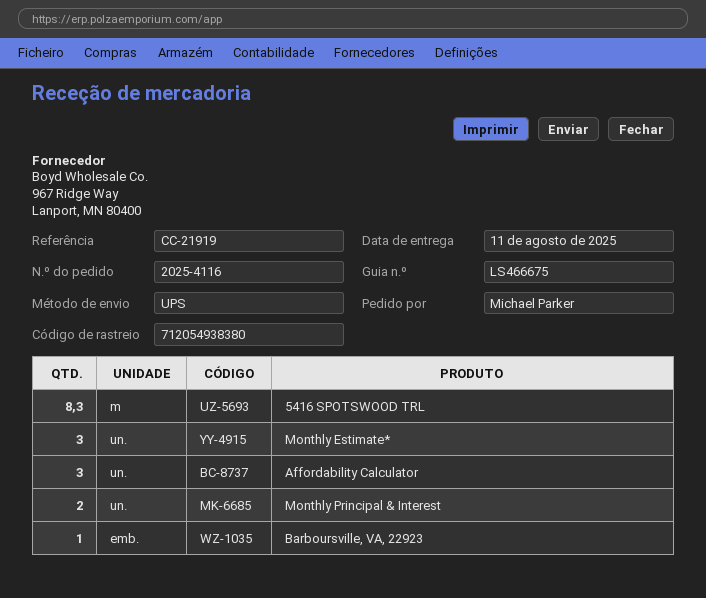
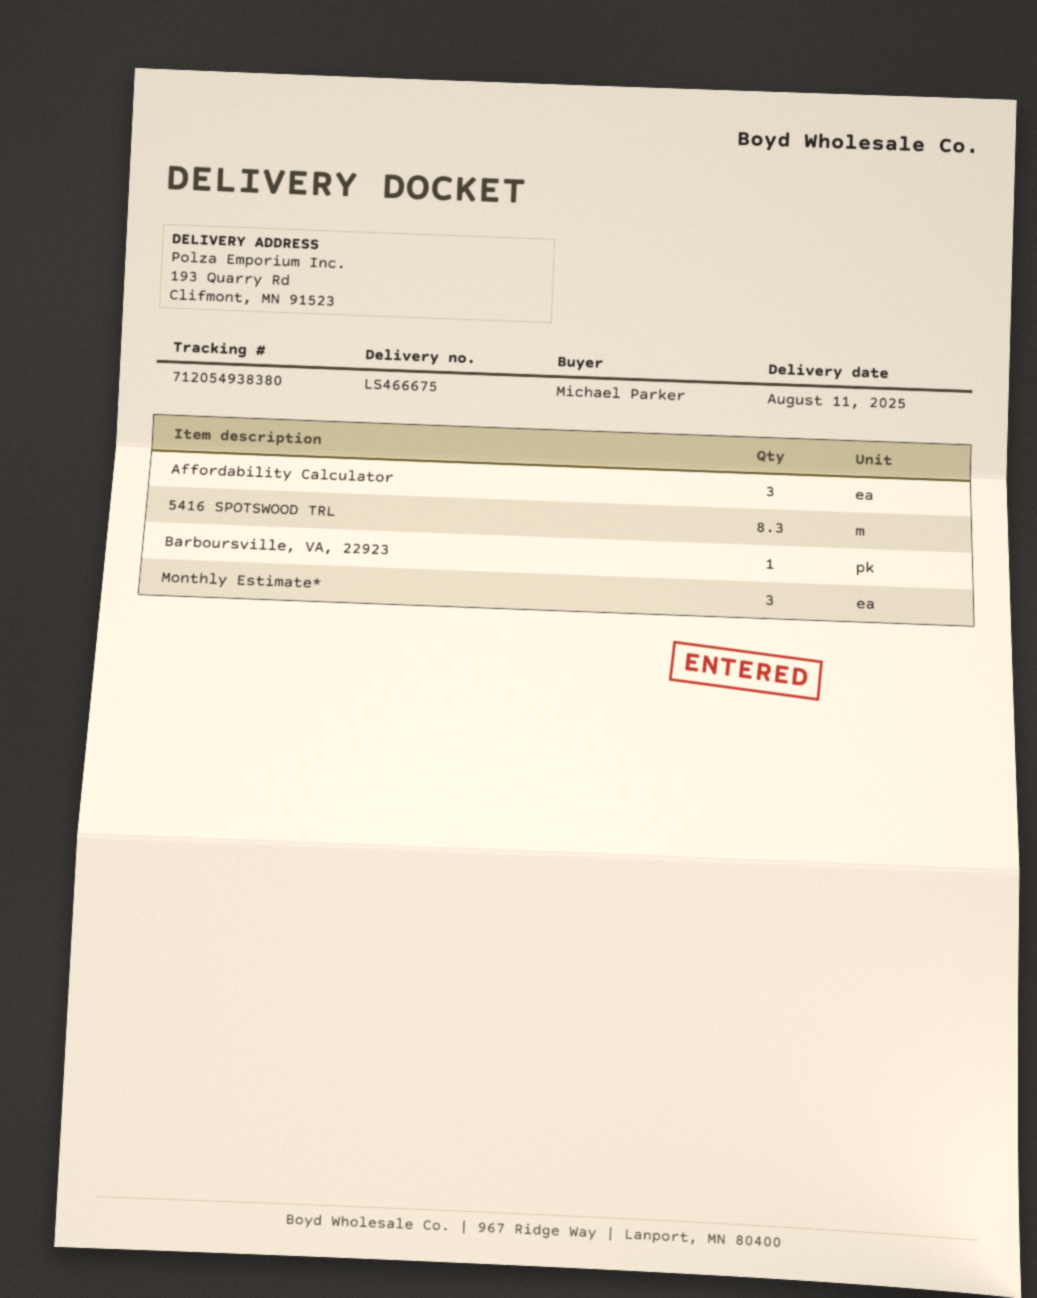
Monthly Principal & Interest: 2 -> none

